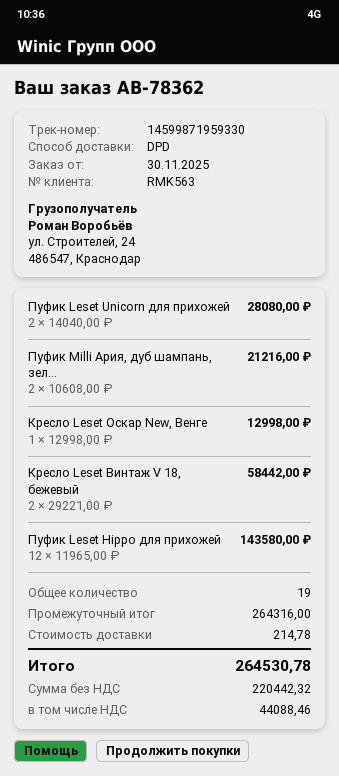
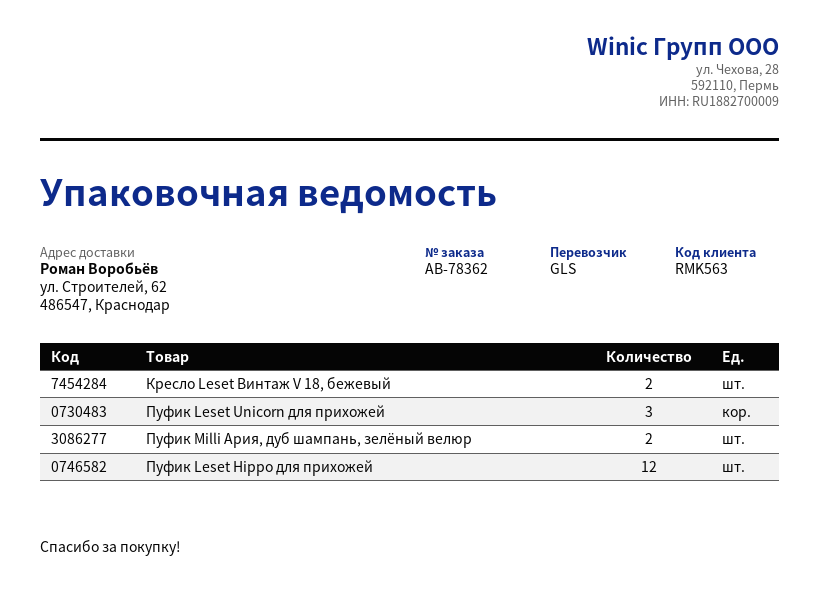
shipping method: DPD -> GLS
ship to: ул. Строителей, 24, 486547, Краснодар -> ул. Строителей, 62, 486547, Краснодар
Пуфик Leset Unicorn для прихожей: 2 -> 3
Кресло Leset Оскар New, Венге: 1 -> none

